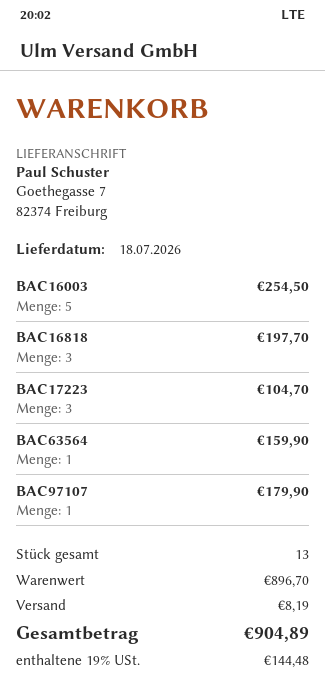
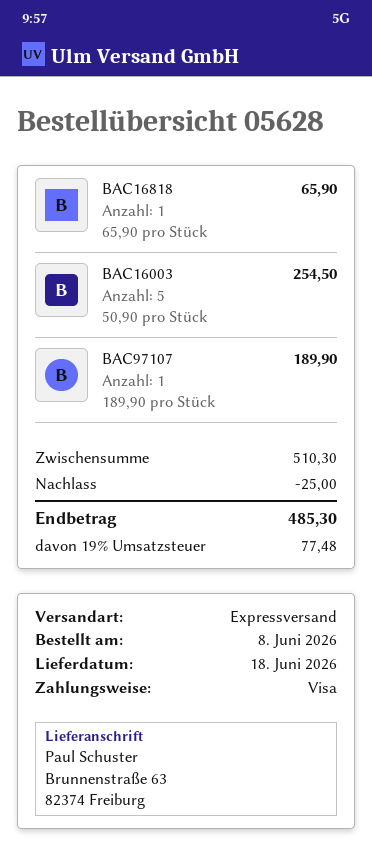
delivery date: 2026-07-18 -> 2026-06-18
ship to: Goethegasse 7, 82374 Freiburg -> Brunnenstraße 63, 82374 Freiburg
BAC16818: 3 for 197.70 -> 1 for 65.90
BAC17223: 3 for 104.70 -> none
BAC63564: 1 for 159.90 -> none
BAC97107: 1 for 179.90 -> 1 for 189.90
subtotal: 896.70 -> 510.30
discount: none -> 25.00
shipping: 8.19 -> none
tax: 19% = 144.48 -> 19% = 77.48
total: 904.89 -> 485.30

